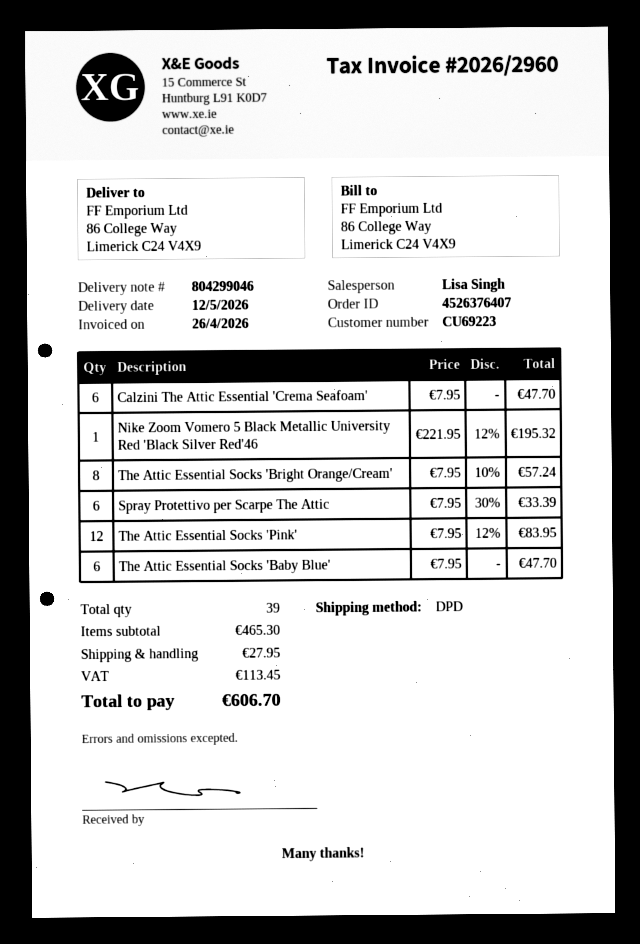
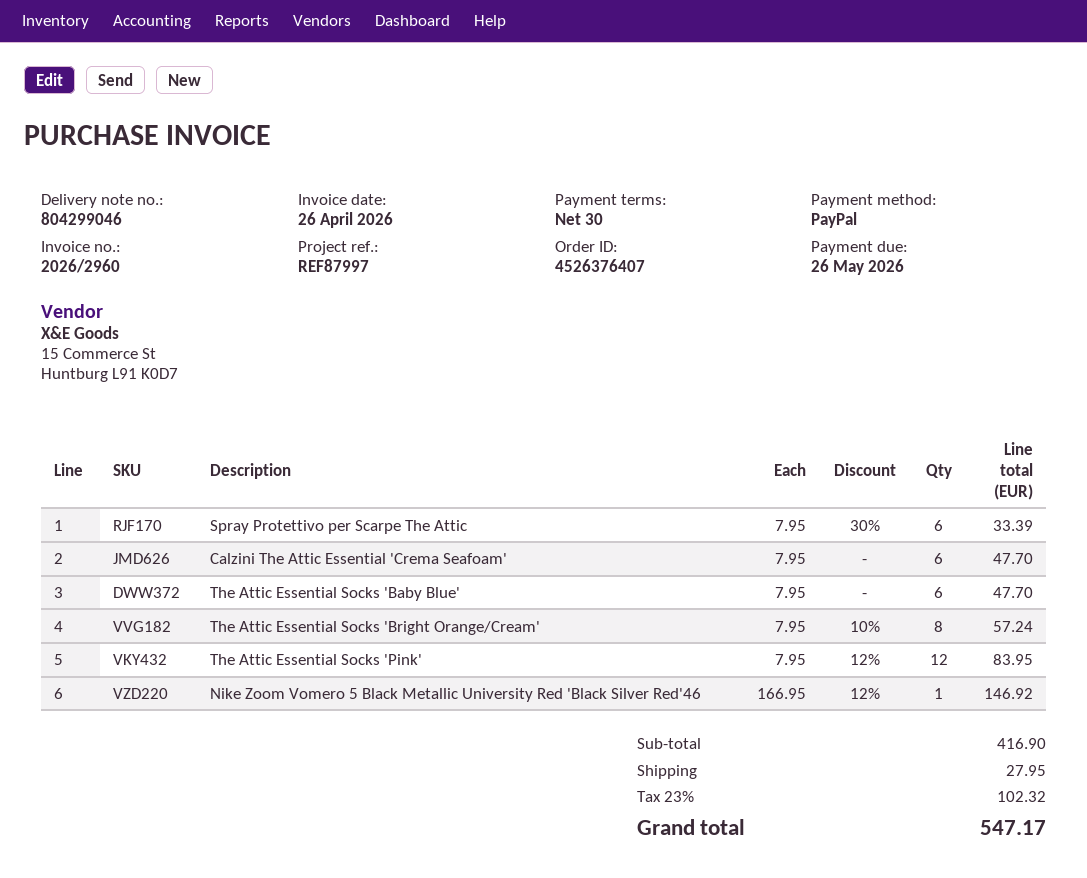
Nike Zoom Vomero 5 Black Metallic University Red 'Black Silver Red'46: 1 x 221.95 - 12% = 195.32 -> 1 x 166.95 - 12% = 146.92
subtotal: 465.30 -> 416.90
tax: 113.45 -> 102.32
total: 606.70 -> 547.17

